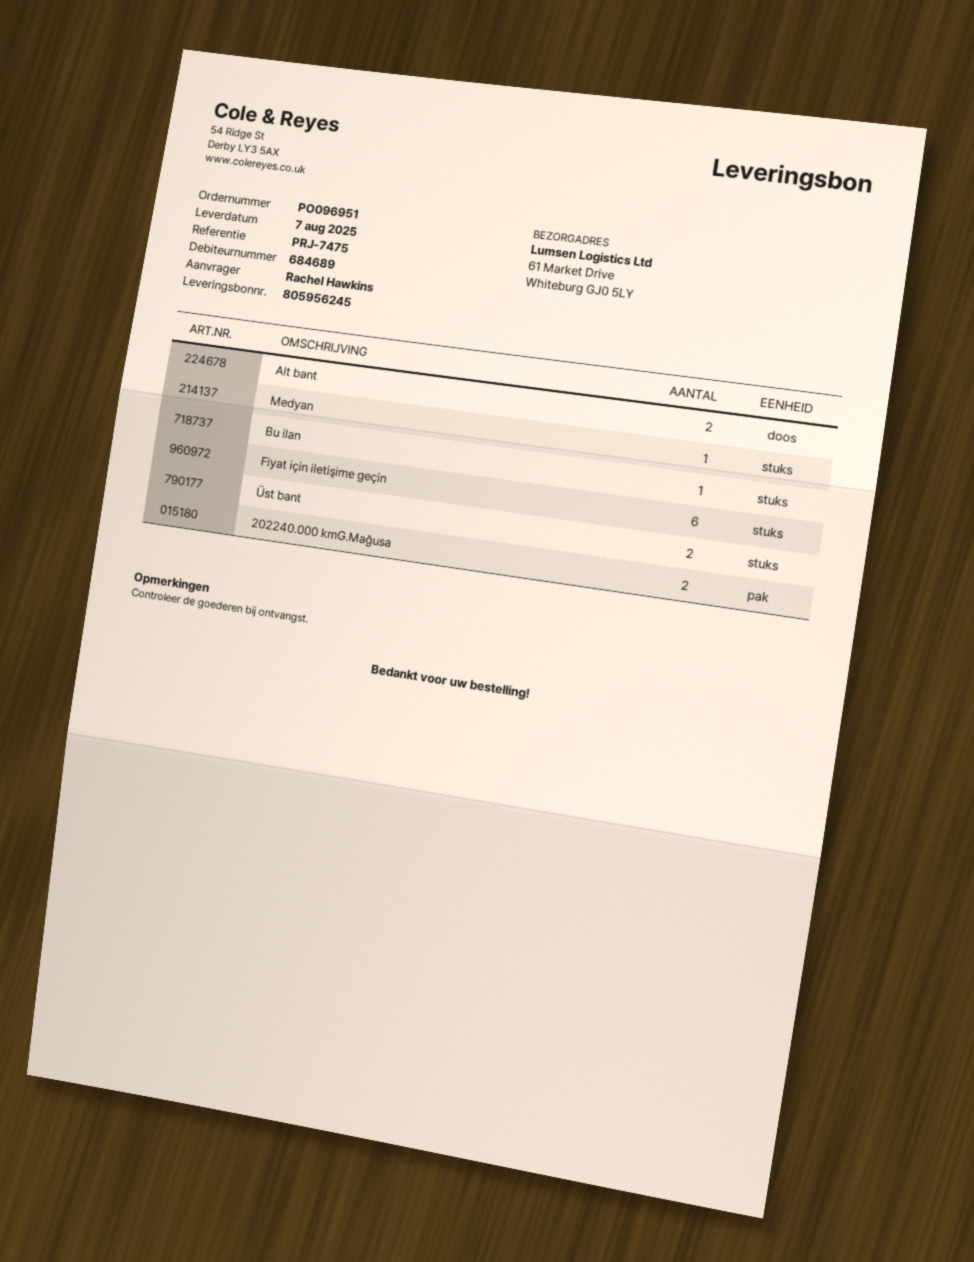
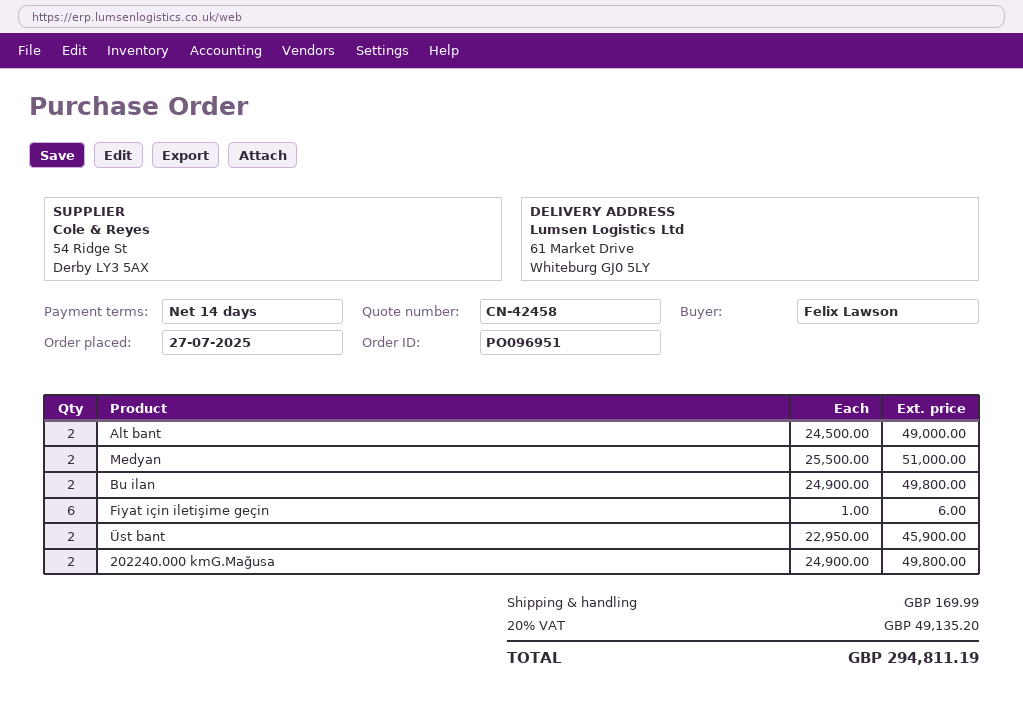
ordered by: Rachel Hawkins -> Felix Lawson
Medyan: 1 -> 2
Bu ilan: 1 -> 2

